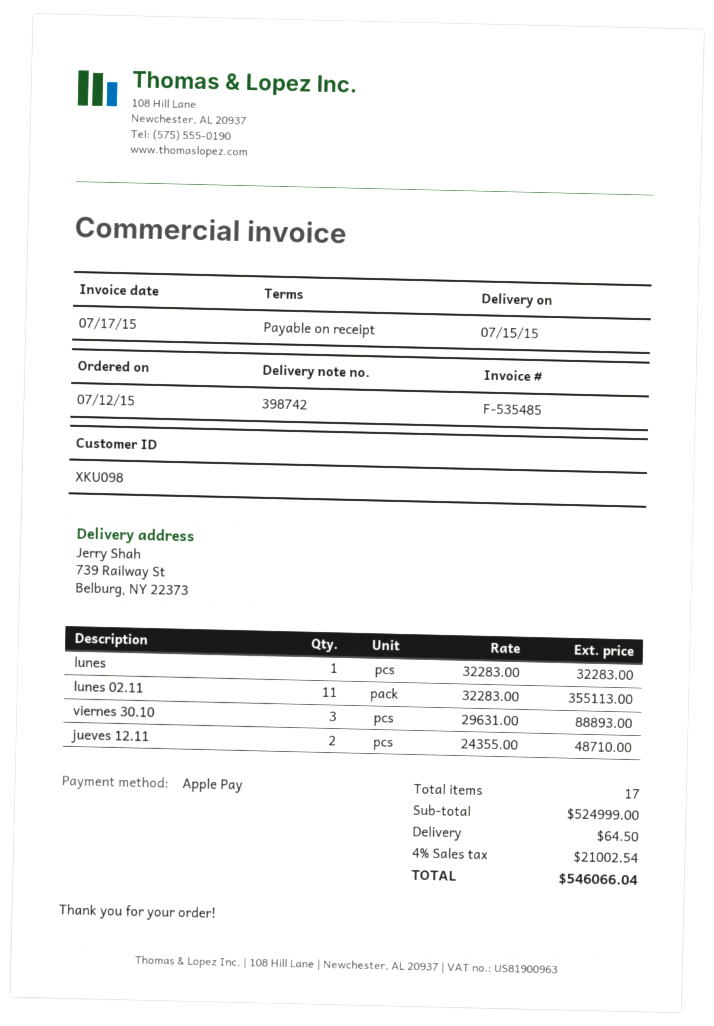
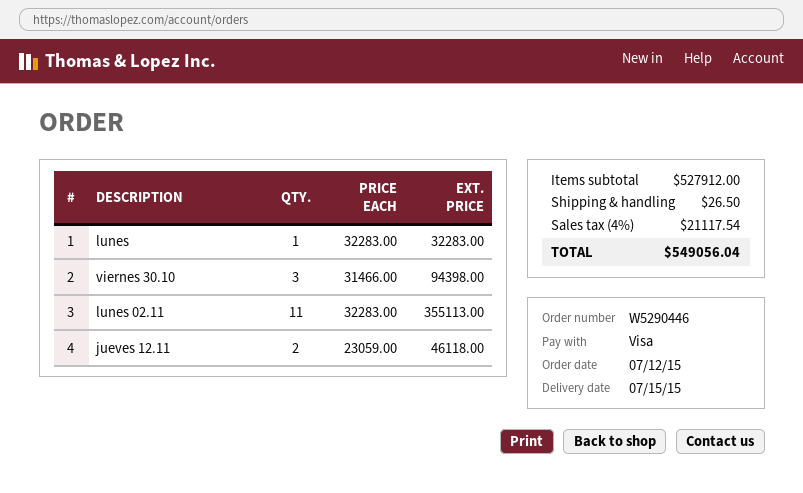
payment method: Apple Pay -> Visa
viernes 30.10: 3 x 29631.00 = 88893.00 -> 3 x 31466.00 = 94398.00
jueves 12.11: 2 x 24355.00 = 48710.00 -> 2 x 23059.00 = 46118.00
subtotal: 524999.00 -> 527912.00
shipping: 64.50 -> 26.50
tax: 4% = 21002.54 -> 4% = 21117.54
total: 546066.04 -> 549056.04

